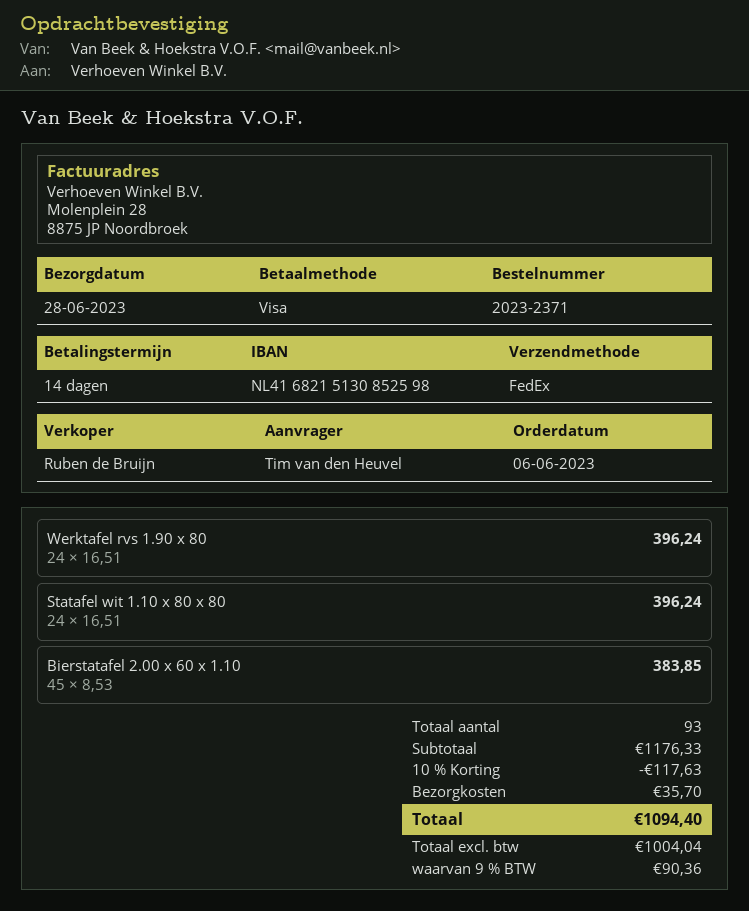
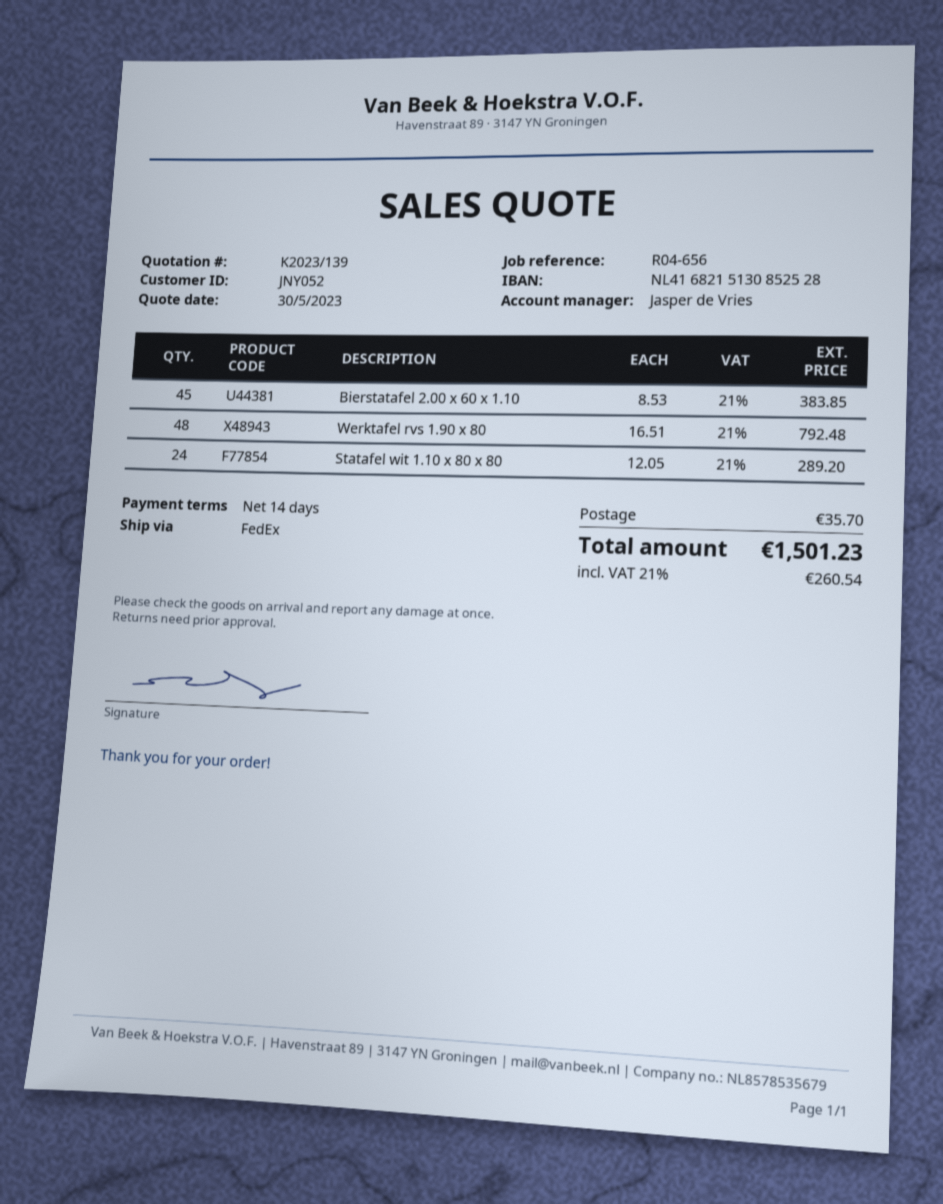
sales rep: Ruben de Bruijn -> Jasper de Vries
bank account: NL4168215130852598 -> NL4168215130852528
Werktafel rvs 1.90 x 80: 24 x 16.51 = 396.24 -> 48 x 16.51 = 792.48
Statafel wit 1.10 x 80 x 80: 24 x 16.51 = 396.24 -> 24 x 12.05 = 289.20
discount: 10% = 117.63 -> none
tax: 9% = 90.36 -> 21% = 260.54
total: 1094.40 -> 1501.23

